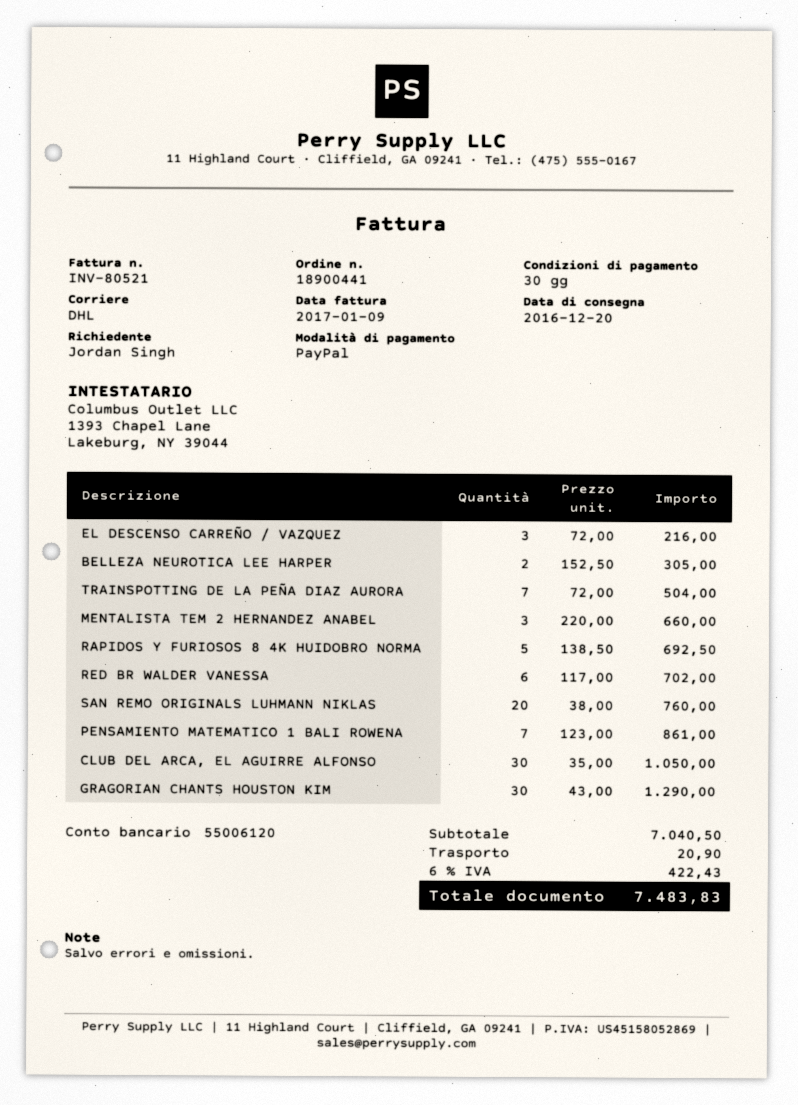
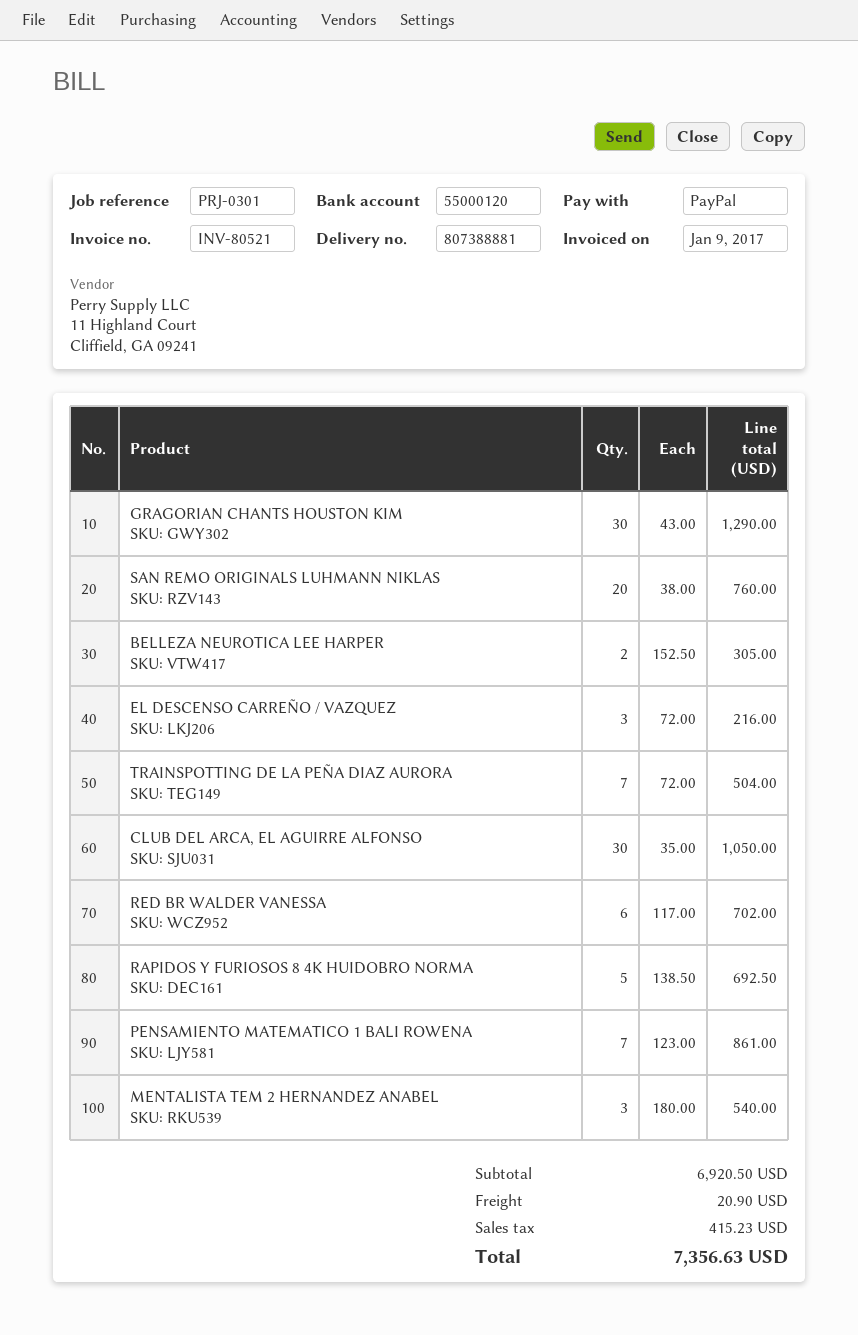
bank account: 55006120 -> 55000120
MENTALISTA TEM 2 HERNANDEZ ANABEL: 3 x 220.00 = 660.00 -> 3 x 180.00 = 540.00
subtotal: 7040.50 -> 6920.50
tax: 422.43 -> 415.23
total: 7483.83 -> 7356.63

